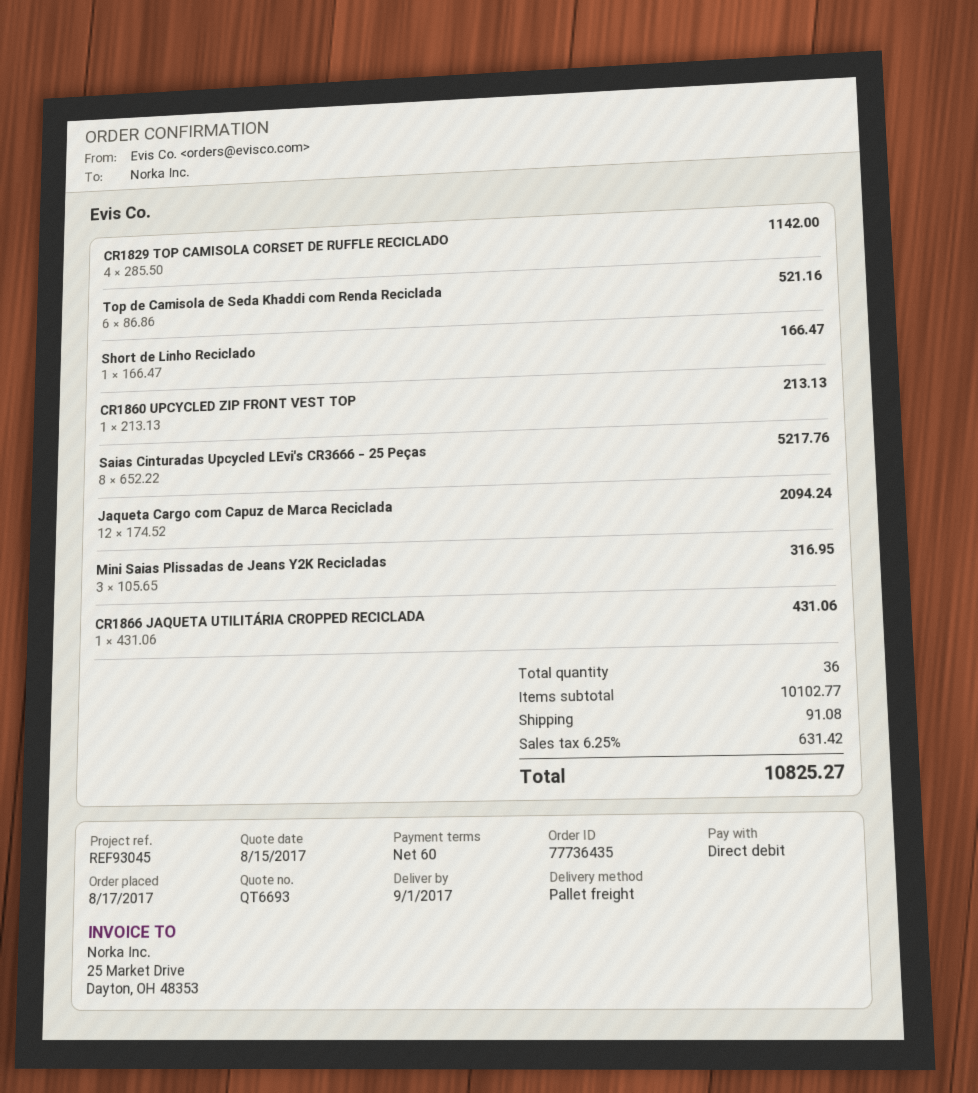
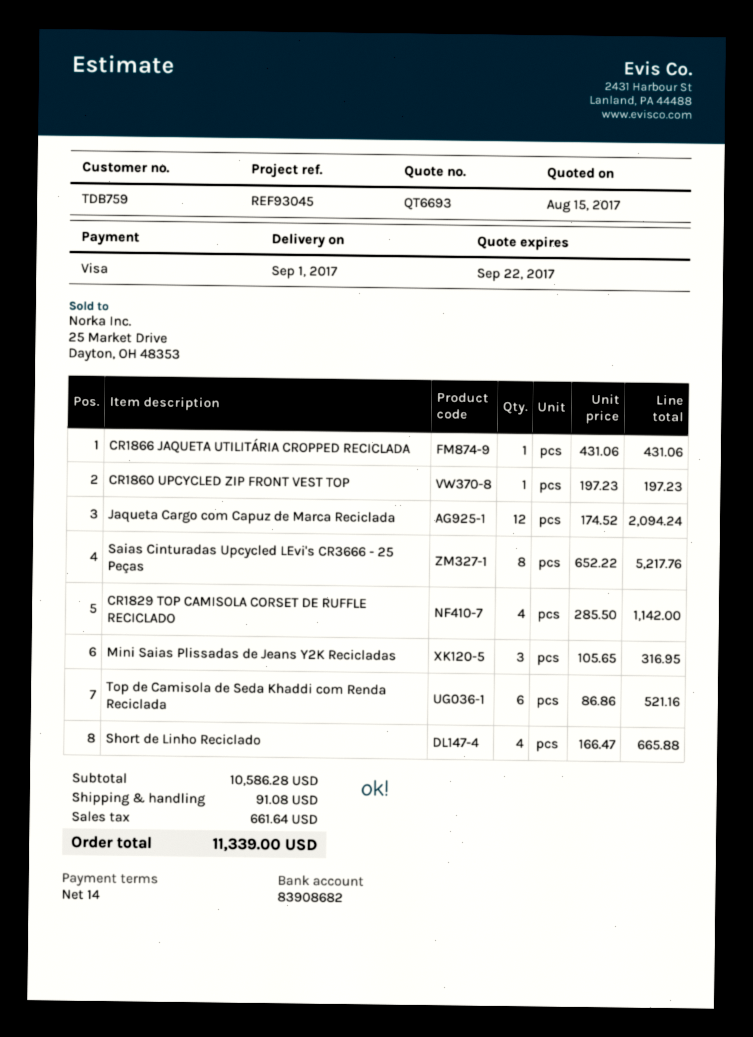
payment terms: 60 days -> 14 days
payment method: direct debit -> Visa
Short de Linho Reciclado: 1 x 166.47 = 166.47 -> 4 x 166.47 = 665.88
CR1860 UPCYCLED ZIP FRONT VEST TOP: 1 x 213.13 = 213.13 -> 1 x 197.23 = 197.23
subtotal: 10102.77 -> 10586.28
tax: 631.42 -> 661.64
total: 10825.27 -> 11339.00

